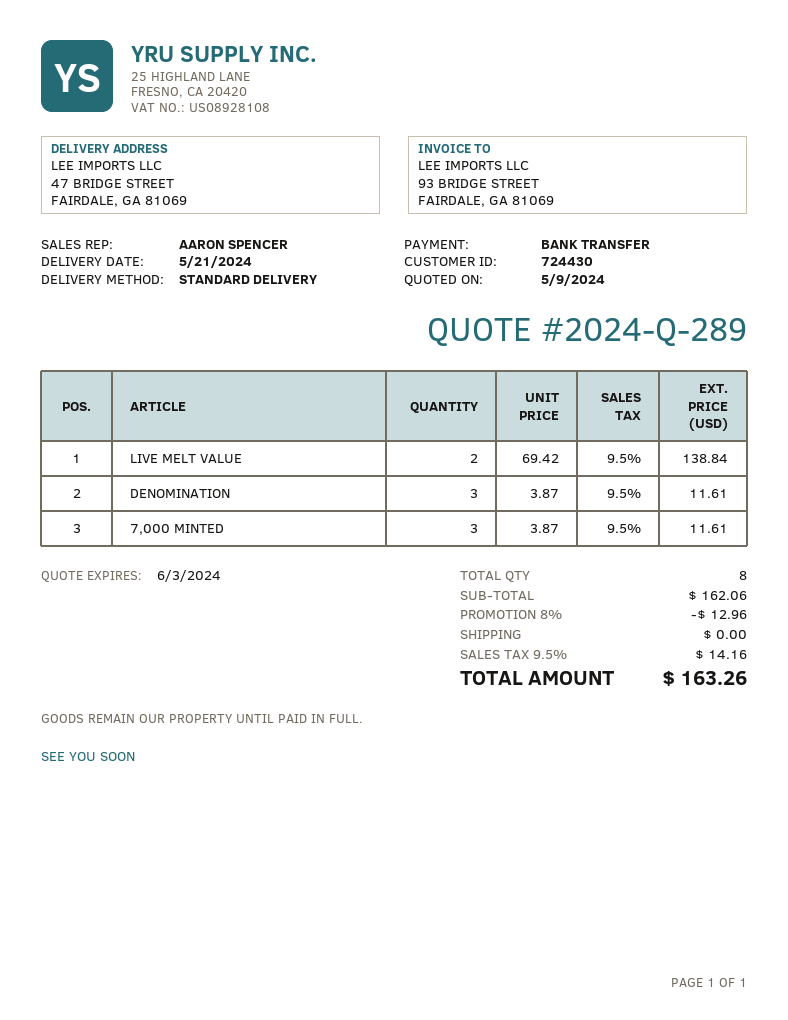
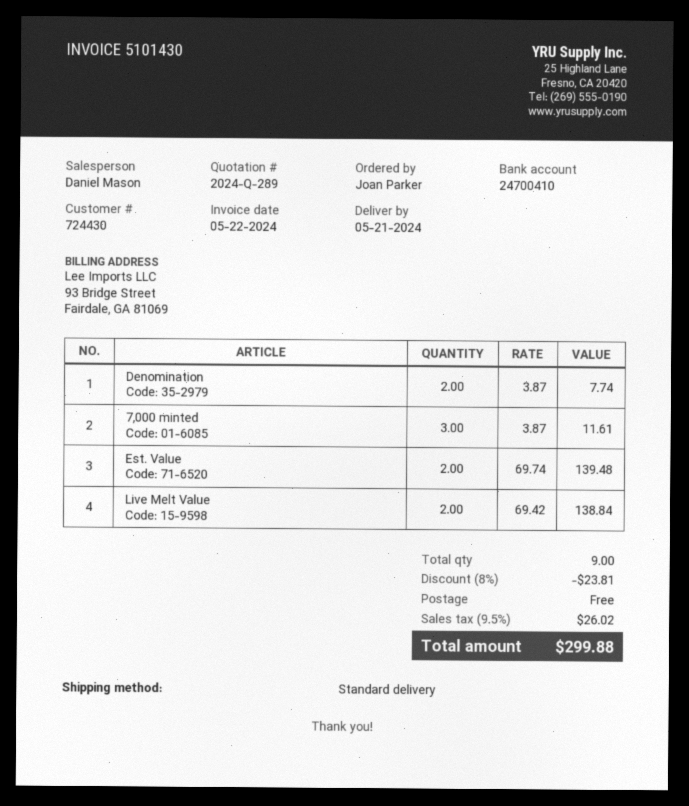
sales rep: AARON SPENCER -> Daniel Mason
DENOMINATION: 3 x 3.87 = 11.61 -> 2 x 3.87 = 7.74
Est. Value: none -> 2 x 69.74 = 139.48
total quantity: 8 -> 9
discount: 8% = 12.96 -> 8% = 23.81
tax: 9.5% = 14.16 -> 9.5% = 26.02
total: 163.26 -> 299.88

